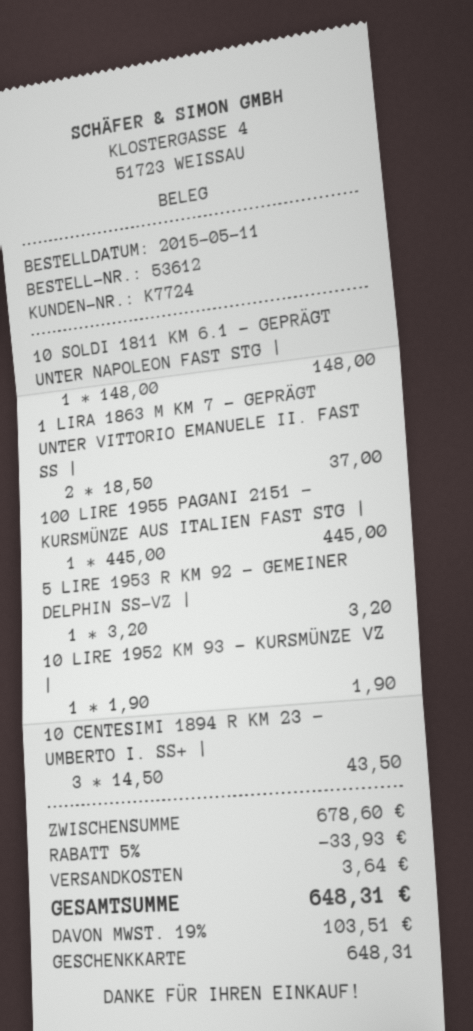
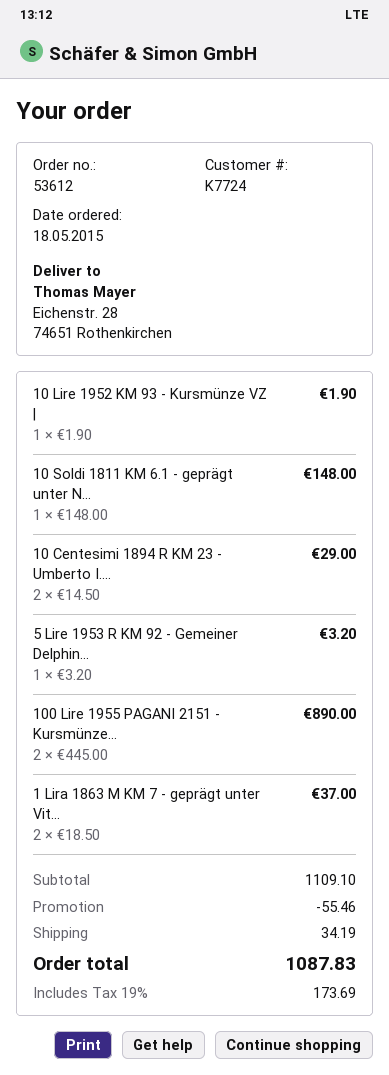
order date: 2015-05-11 -> 2015-05-18
100 LIRE 1955 PAGANI 2151 - KURSMÜNZE AUS ITALIEN FAST STG |: 1 x 445.00 = 445.00 -> 2 x 445.00 = 890.00
10 CENTESIMI 1894 R KM 23 - UMBERTO I. SS+ |: 3 x 14.50 = 43.50 -> 2 x 14.50 = 29.00
subtotal: 678.60 -> 1109.10
discount: 33.93 -> 55.46
shipping: 3.64 -> 34.19
tax: 19% = 103.51 -> 19% = 173.69
total: 648.31 -> 1087.83

